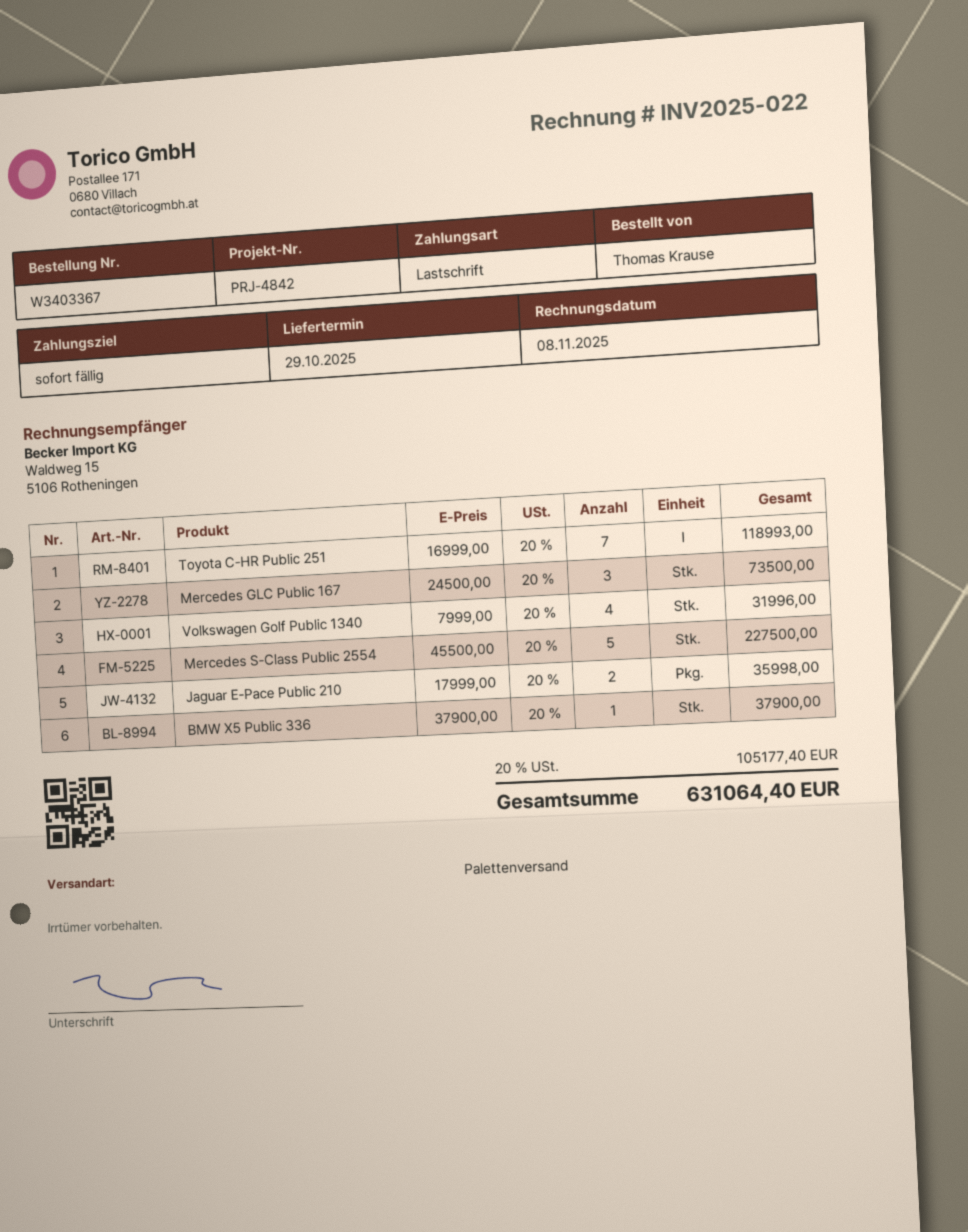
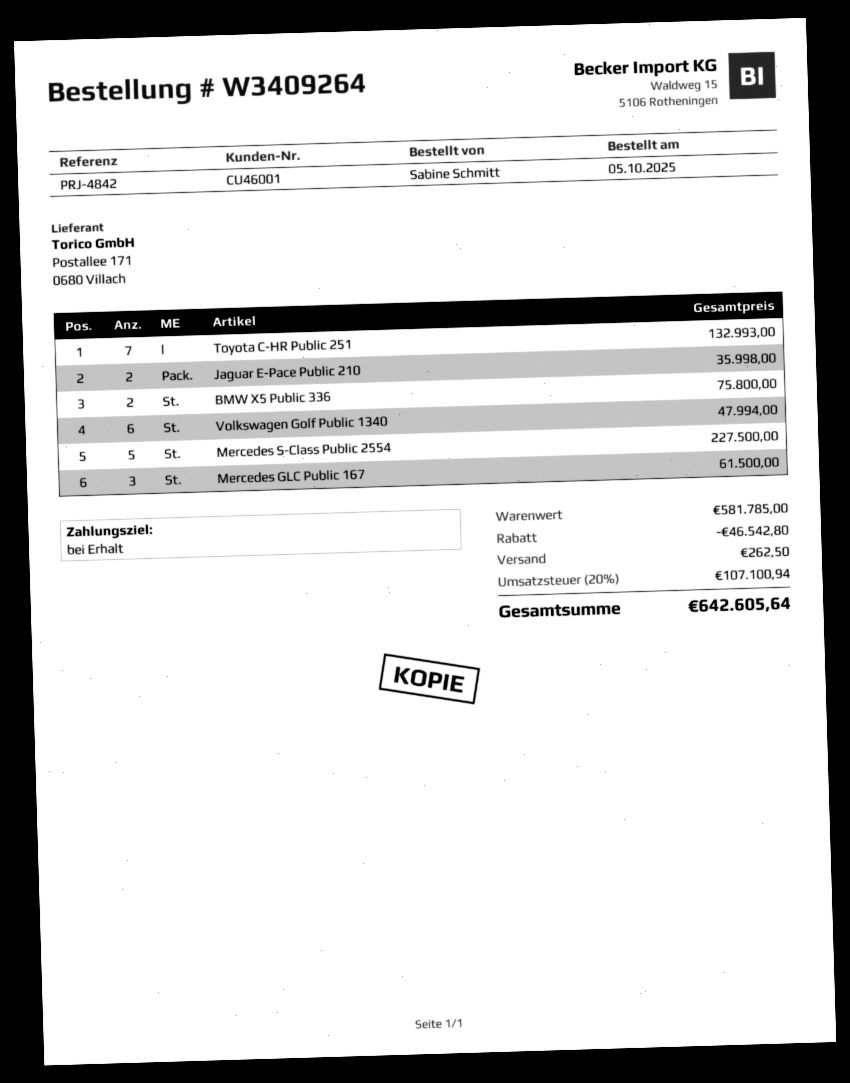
order number: W3403367 -> W3409264
ordered by: Thomas Krause -> Sabine Schmitt
Toyota C-HR Public 251: 7 for 118993.00 -> 7 for 132993.00
Mercedes GLC Public 167: 3 for 73500.00 -> 3 for 61500.00
Volkswagen Golf Public 1340: 4 for 31996.00 -> 6 for 47994.00
BMW X5 Public 336: 1 for 37900.00 -> 2 for 75800.00
discount: none -> 46542.80
shipping: none -> 262.50
tax: 20% = 105177.40 -> 20% = 107100.94
total: 631064.40 -> 642605.64

